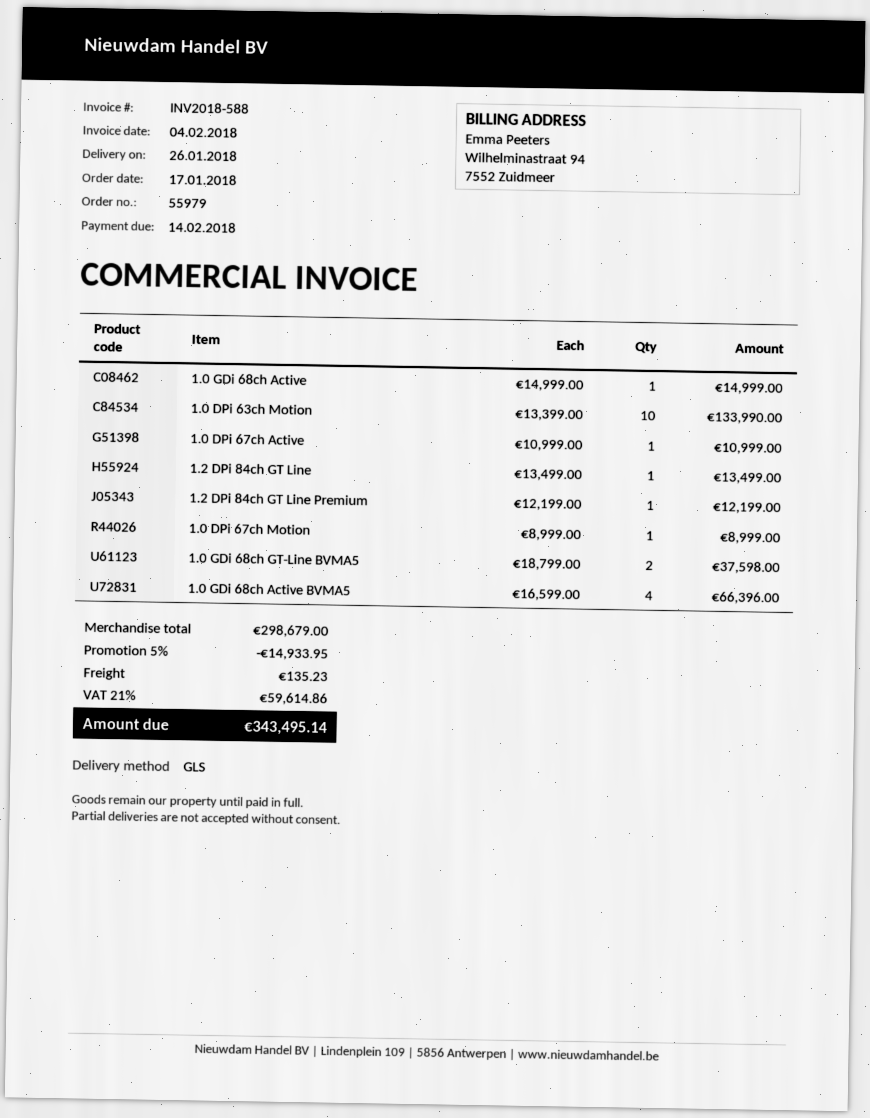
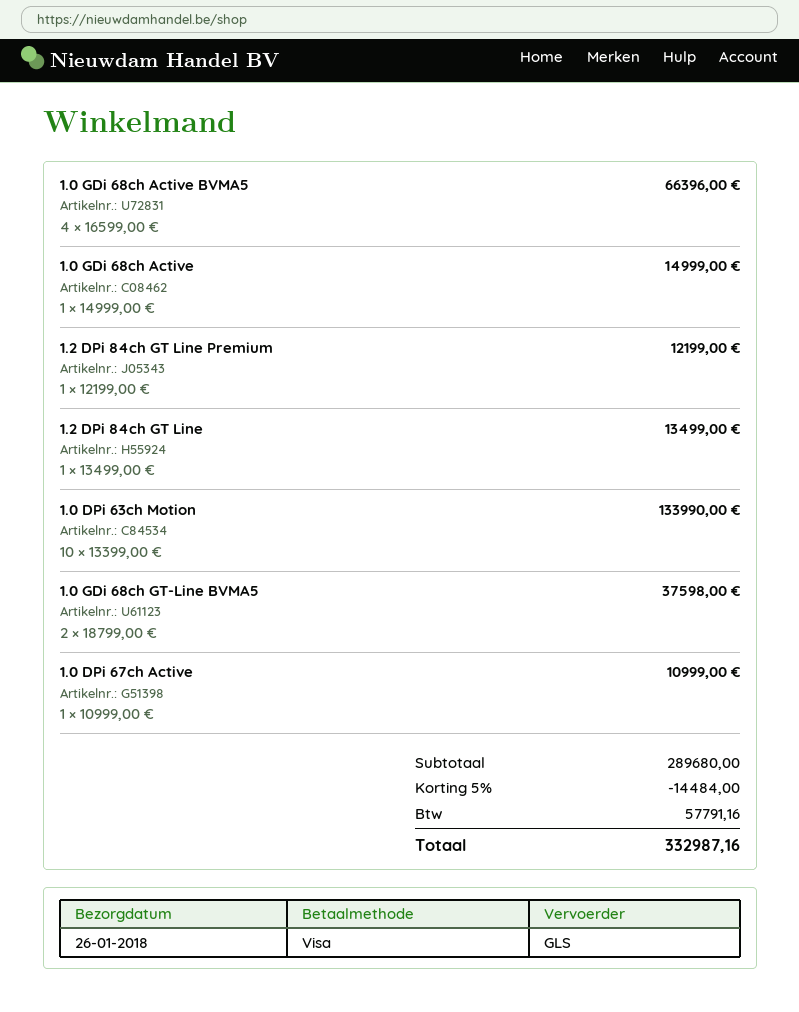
1.0 DPi 67ch Motion: 1 x 8999.00 = 8999.00 -> none
subtotal: 298679.00 -> 289680.00
discount: 5% = 14933.95 -> 5% = 14484.00
shipping: 135.23 -> none
tax: 59614.86 -> 57791.16
total: 343495.14 -> 332987.16

